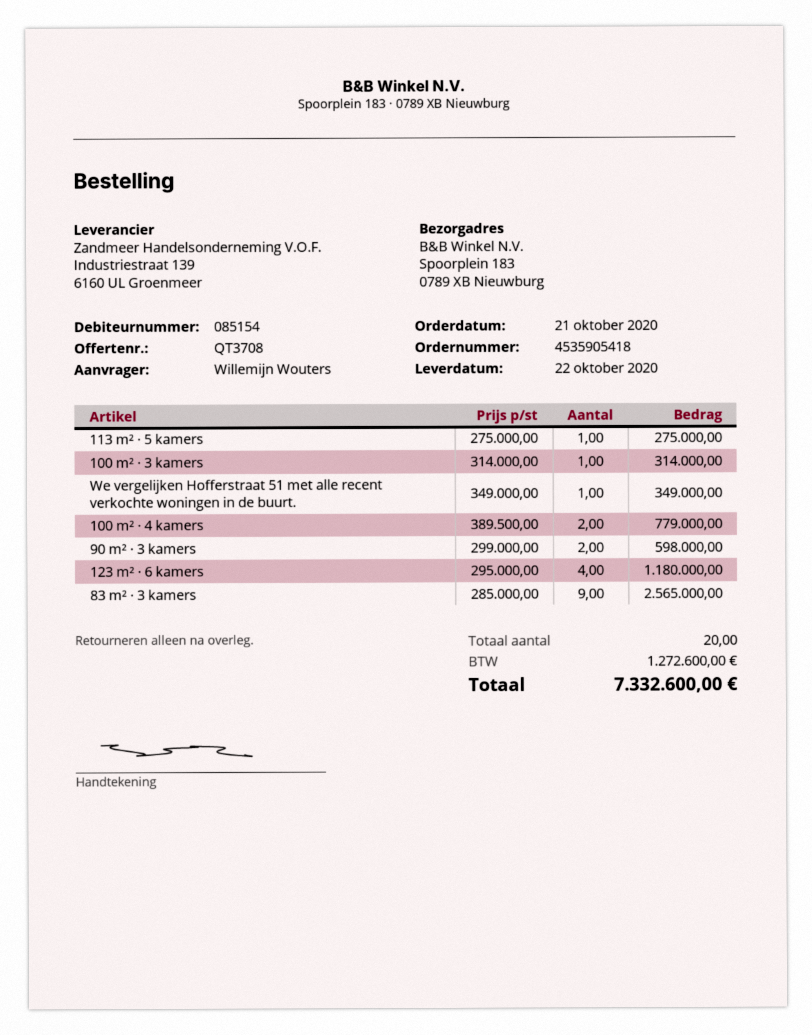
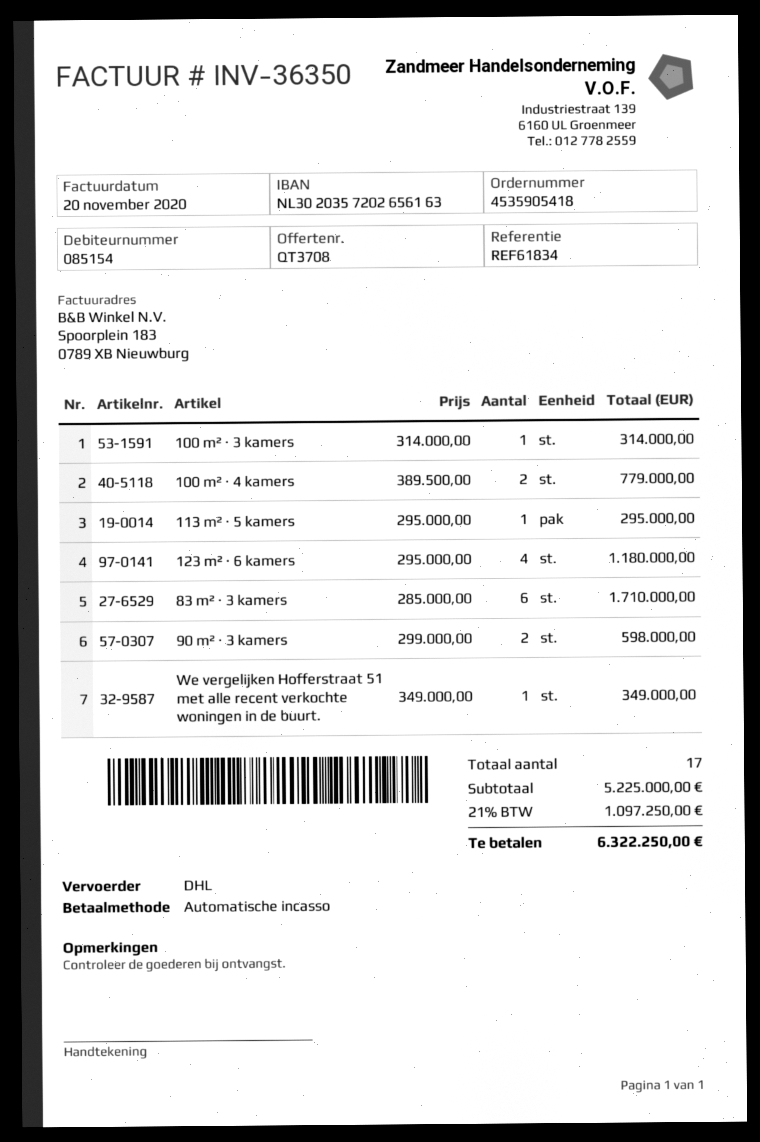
113 m² · 5 kamers: 1 x 275000.00 = 275000.00 -> 1 x 295000.00 = 295000.00
83 m² · 3 kamers: 9 x 285000.00 = 2565000.00 -> 6 x 285000.00 = 1710000.00
total quantity: 20 -> 17
tax: 1272600.00 -> 1097250.00
total: 7332600.00 -> 6322250.00

